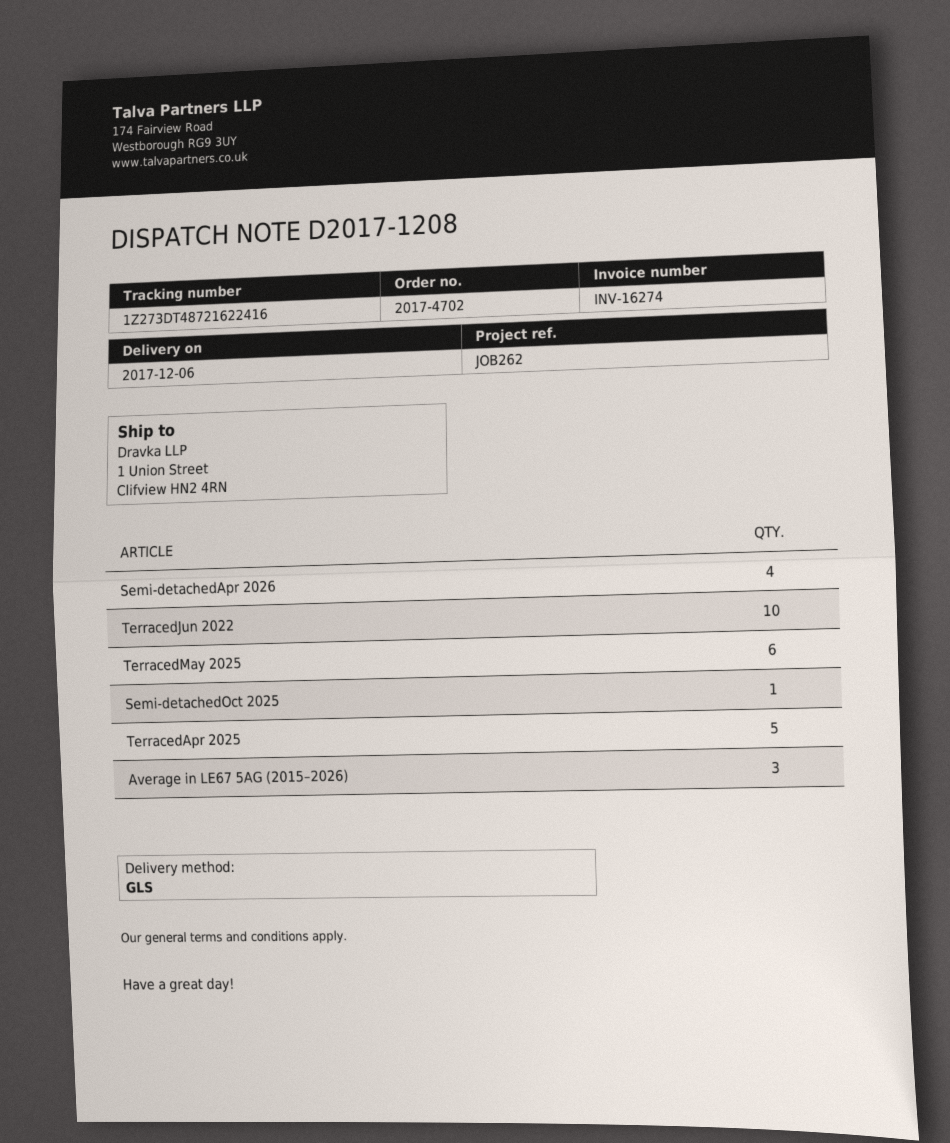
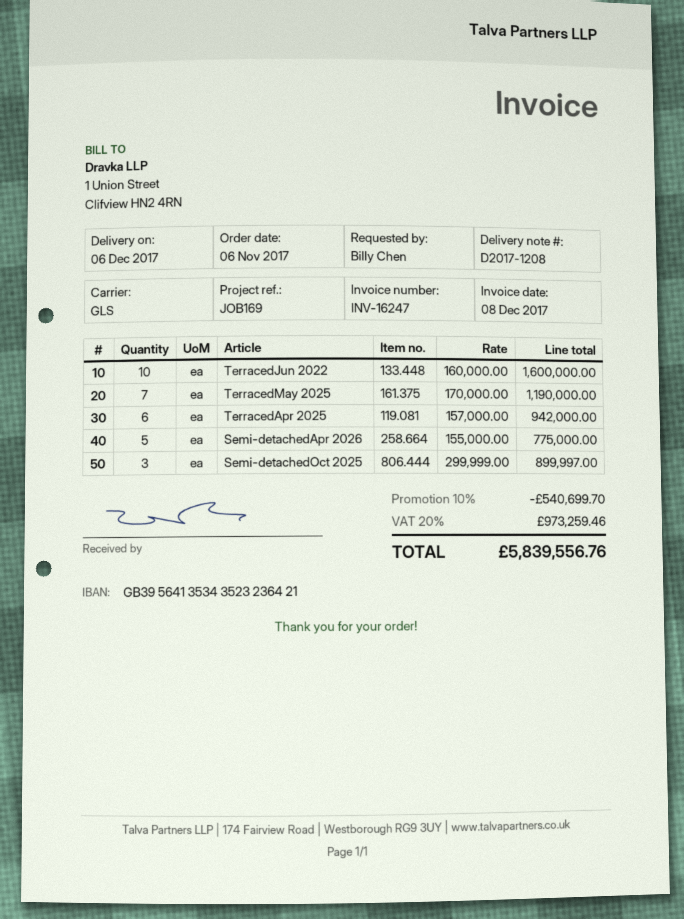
invoice number: INV-16274 -> INV-16247
reference: JOB262 -> JOB169
Semi-detachedApr 2026: 4 -> 5
TerracedMay 2025: 6 -> 7
Semi-detachedOct 2025: 1 -> 3
TerracedApr 2025: 5 -> 6
Average in LE67 5AG (2015–2026): 3 -> none

